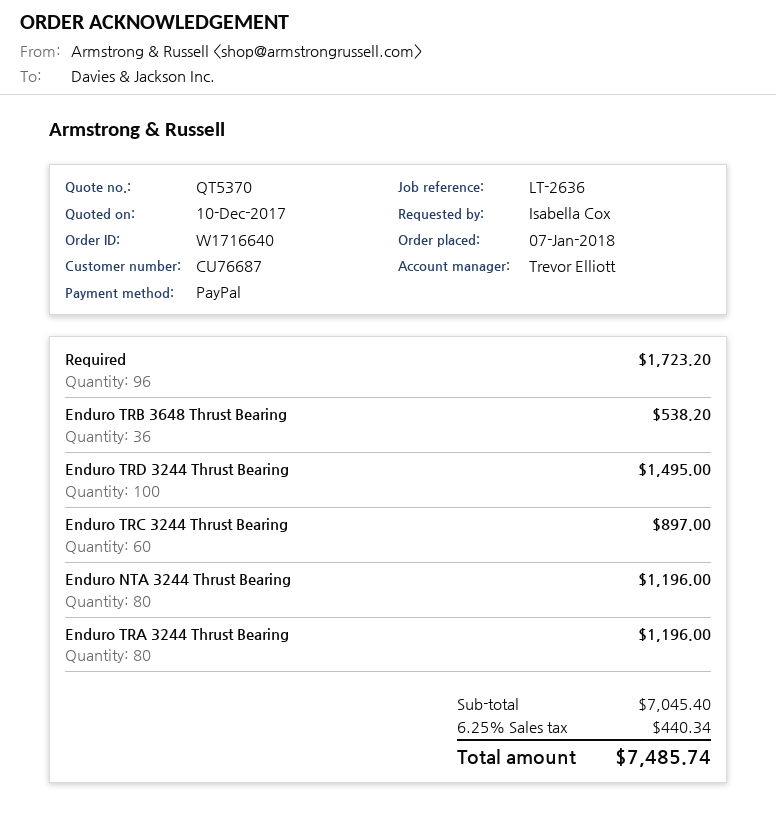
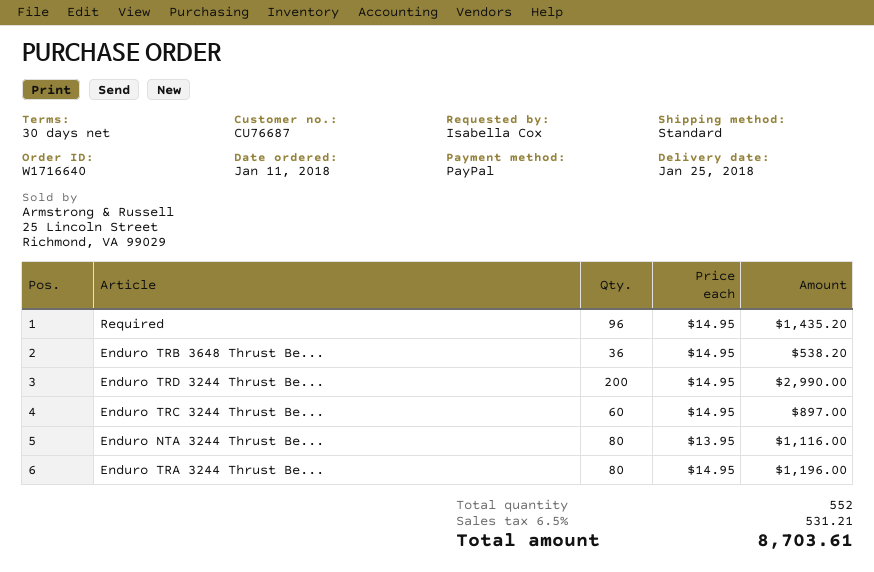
order date: 2018-01-07 -> 2018-01-11
Required: 96 for 1723.20 -> 96 for 1435.20
Enduro TRD 3244 Thrust Bearing: 100 for 1495.00 -> 200 for 2990.00
Enduro NTA 3244 Thrust Bearing: 80 for 1196.00 -> 80 for 1116.00
tax: 6.25% = 440.34 -> 6.5% = 531.21
total: 7485.74 -> 8703.61

